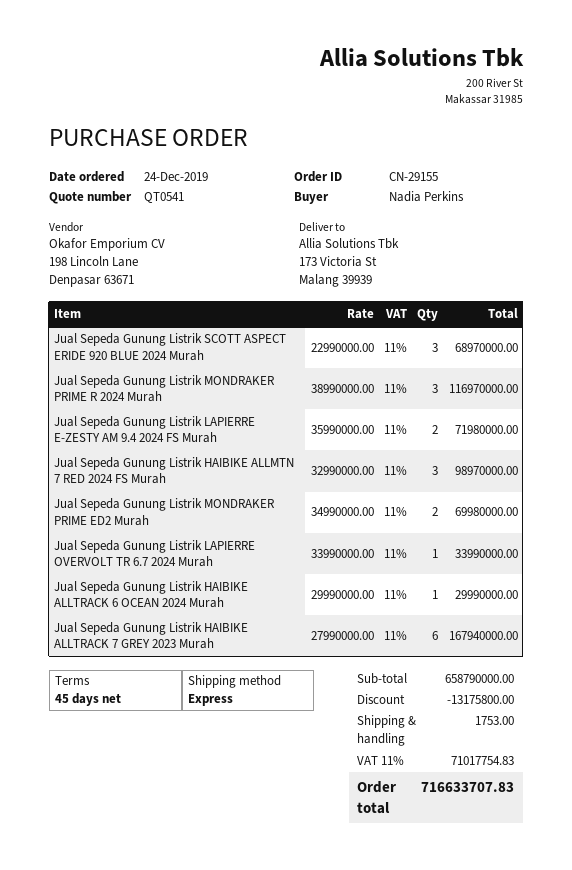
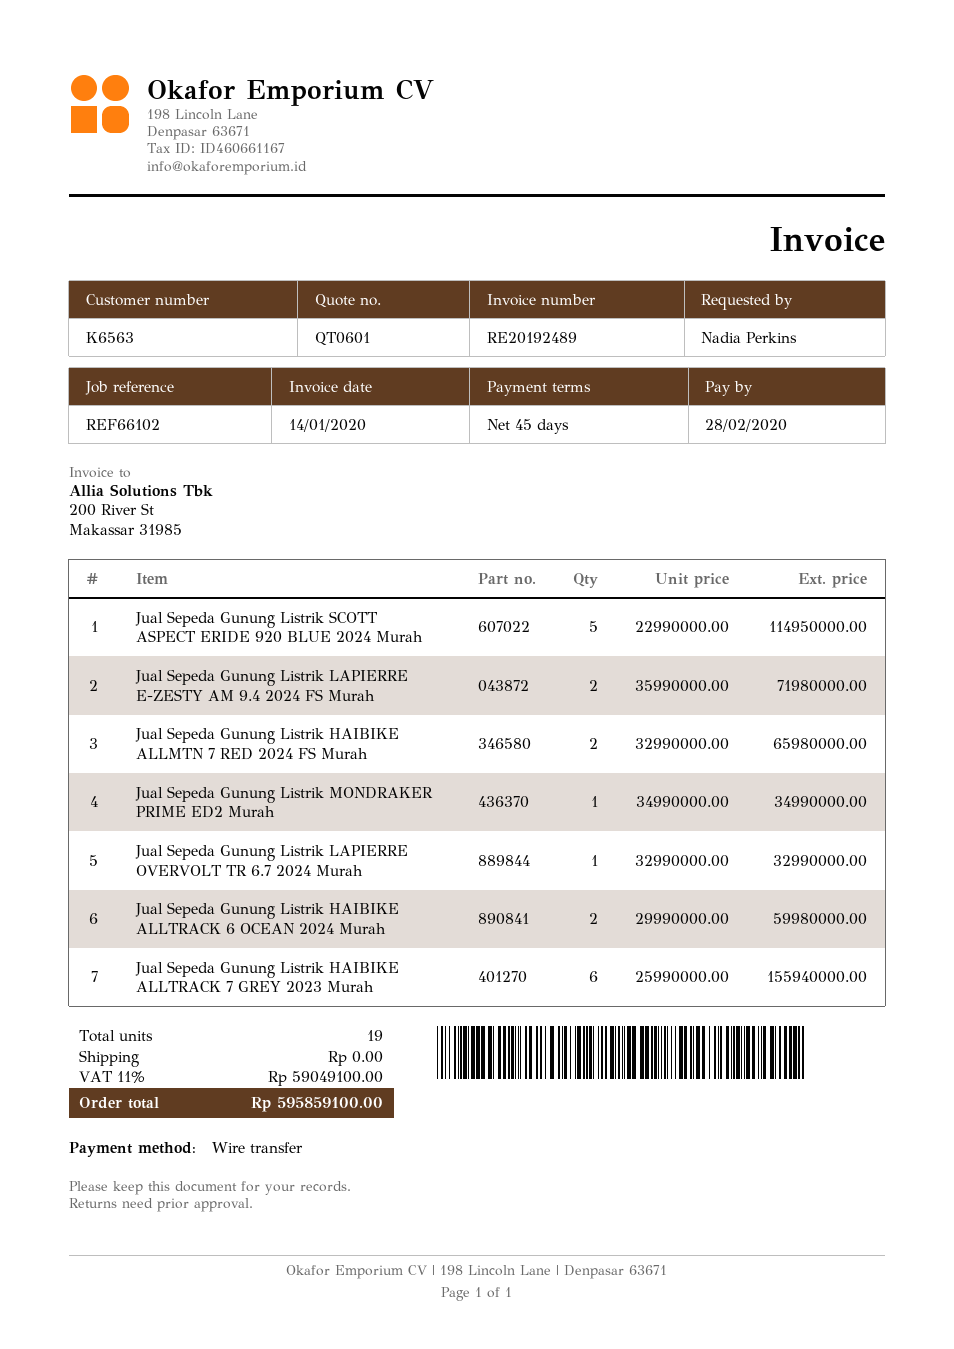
quote number: QT0541 -> QT0601
Jual Sepeda Gunung Listrik SCOTT ASPECT ERIDE 920 BLUE 2024 Murah: 3 x 22990000.00 = 68970000.00 -> 5 x 22990000.00 = 114950000.00
Jual Sepeda Gunung Listrik MONDRAKER PRIME R 2024 Murah: 3 x 38990000.00 = 116970000.00 -> none
Jual Sepeda Gunung Listrik HAIBIKE ALLMTN 7 RED 2024 FS Murah: 3 x 32990000.00 = 98970000.00 -> 2 x 32990000.00 = 65980000.00
Jual Sepeda Gunung Listrik MONDRAKER PRIME ED2 Murah: 2 x 34990000.00 = 69980000.00 -> 1 x 34990000.00 = 34990000.00
Jual Sepeda Gunung Listrik LAPIERRE OVERVOLT TR 6.7 2024 Murah: 1 x 33990000.00 = 33990000.00 -> 1 x 32990000.00 = 32990000.00
Jual Sepeda Gunung Listrik HAIBIKE ALLTRACK 6 OCEAN 2024 Murah: 1 x 29990000.00 = 29990000.00 -> 2 x 29990000.00 = 59980000.00
Jual Sepeda Gunung Listrik HAIBIKE ALLTRACK 7 GREY 2023 Murah: 6 x 27990000.00 = 167940000.00 -> 6 x 25990000.00 = 155940000.00
discount: 13175800.00 -> none
shipping: 1753.00 -> 0.00
tax: 11% = 71017754.83 -> 11% = 59049100.00
total: 716633707.83 -> 595859100.00

